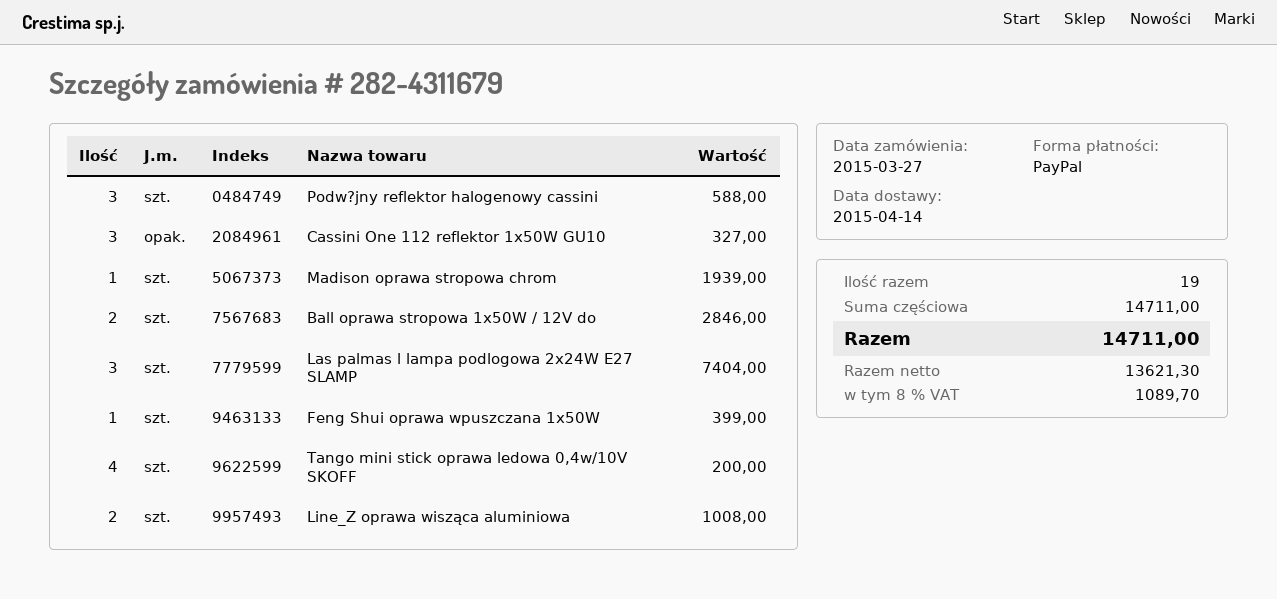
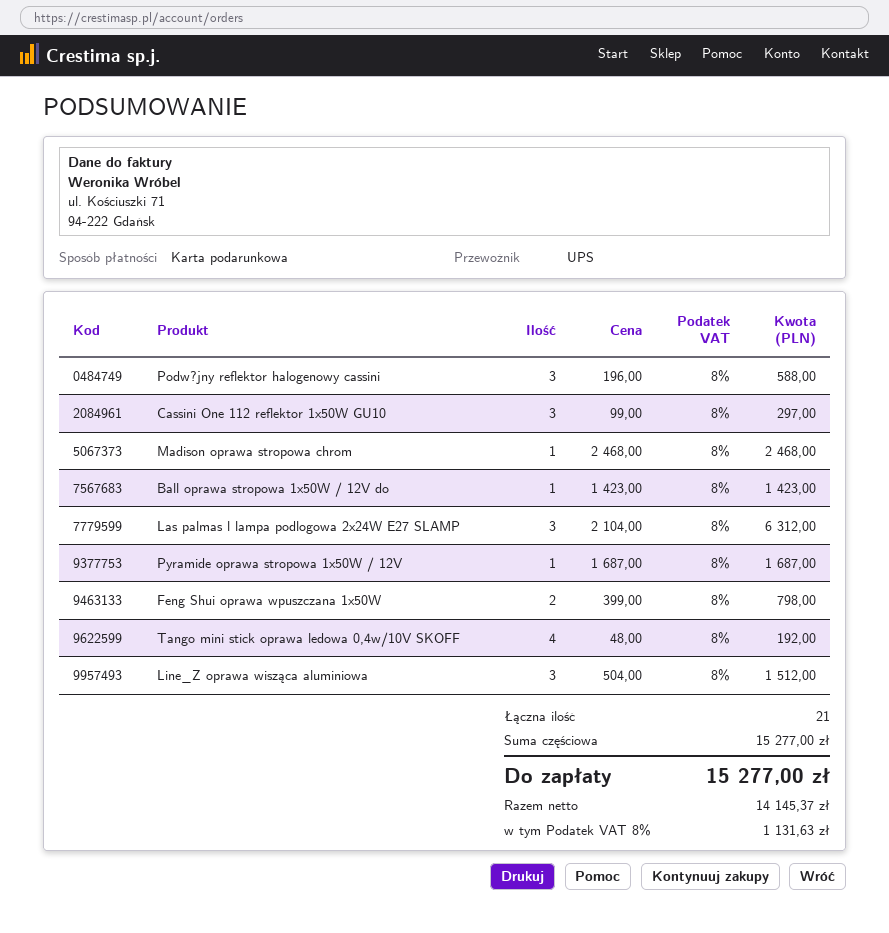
payment method: PayPal -> gift card
Cassini One 112 reflektor 1x50W GU10: 3 for 327.00 -> 3 for 297.00
Madison oprawa stropowa chrom: 1 for 1939.00 -> 1 for 2468.00
Ball oprawa stropowa 1x50W / 12V do: 2 for 2846.00 -> 1 for 1423.00
Las palmas l lampa podlogowa 2x24W E27 SLAMP: 3 for 7404.00 -> 3 for 6312.00
Feng Shui oprawa wpuszczana 1x50W: 1 for 399.00 -> 2 for 798.00
Tango mini stick oprawa ledowa 0,4w/10V SKOFF: 4 for 200.00 -> 4 for 192.00
Line_Z oprawa wisząca aluminiowa: 2 for 1008.00 -> 3 for 1512.00
Pyramide oprawa stropowa 1x50W / 12V: none -> 1 for 1687.00
total quantity: 19 -> 21
subtotal: 14711.00 -> 15277.00
net: 13621.30 -> 14145.37
tax: 8% = 1089.70 -> 8% = 1131.63
total: 14711.00 -> 15277.00

